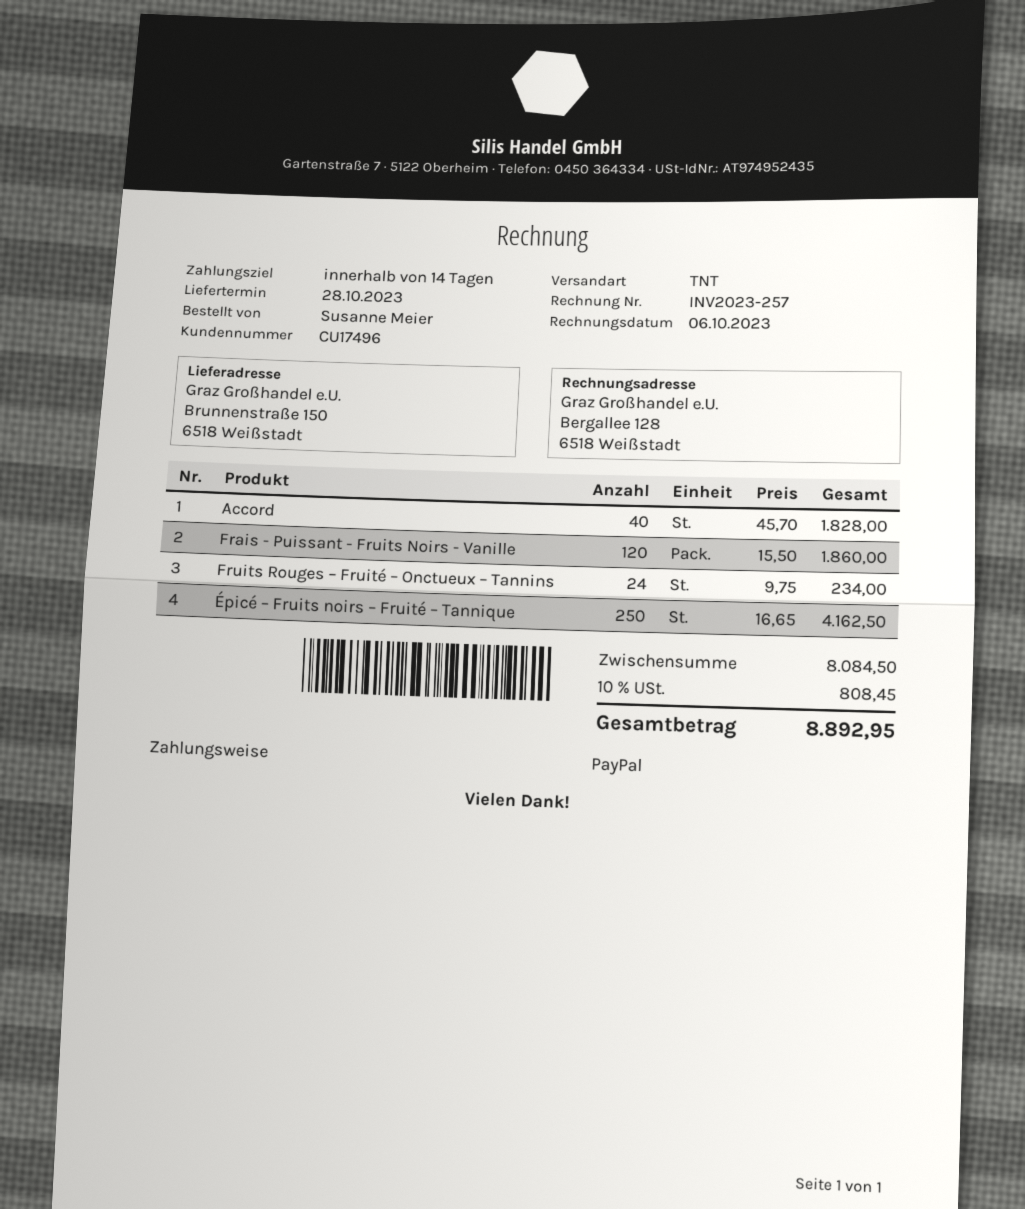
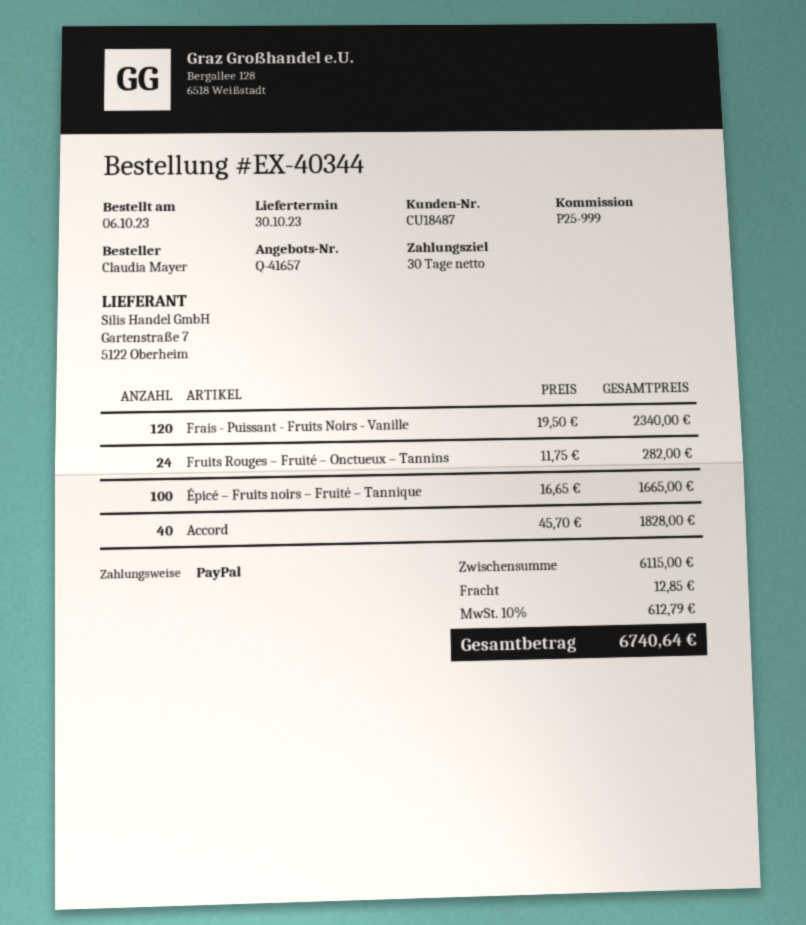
delivery date: 2023-10-28 -> 2023-10-30
payment terms: 14 days -> 30 days
customer number: CU17496 -> CU18487
ordered by: Susanne Meier -> Claudia Mayer
Frais - Puissant - Fruits Noirs - Vanille: 120 x 15.50 = 1860.00 -> 120 x 19.50 = 2340.00
Fruits Rouges – Fruité – Onctueux – Tannins: 24 x 9.75 = 234.00 -> 24 x 11.75 = 282.00
Épicé – Fruits noirs – Fruité – Tannique: 250 x 16.65 = 4162.50 -> 100 x 16.65 = 1665.00
subtotal: 8084.50 -> 6115.00
shipping: none -> 12.85
tax: 10% = 808.45 -> 10% = 612.79
total: 8892.95 -> 6740.64

